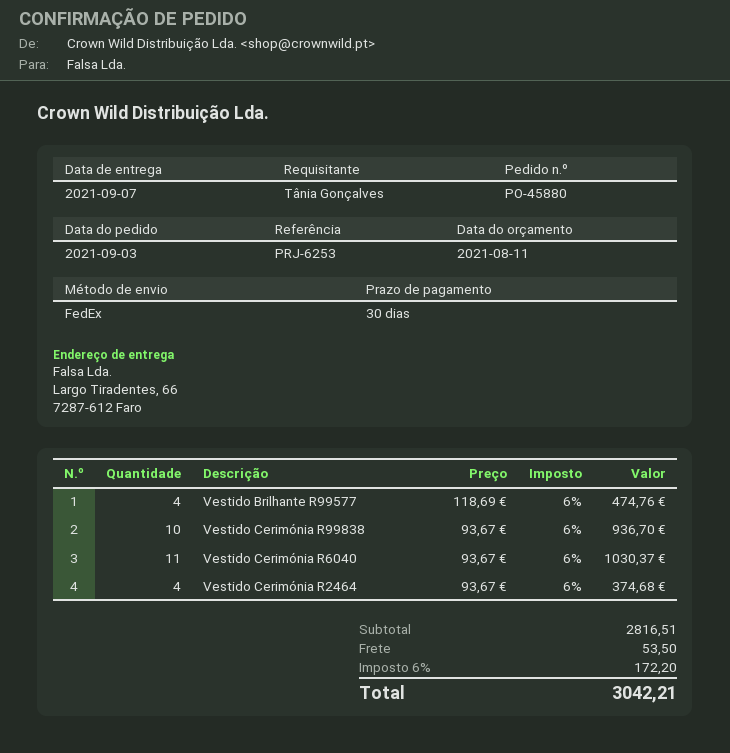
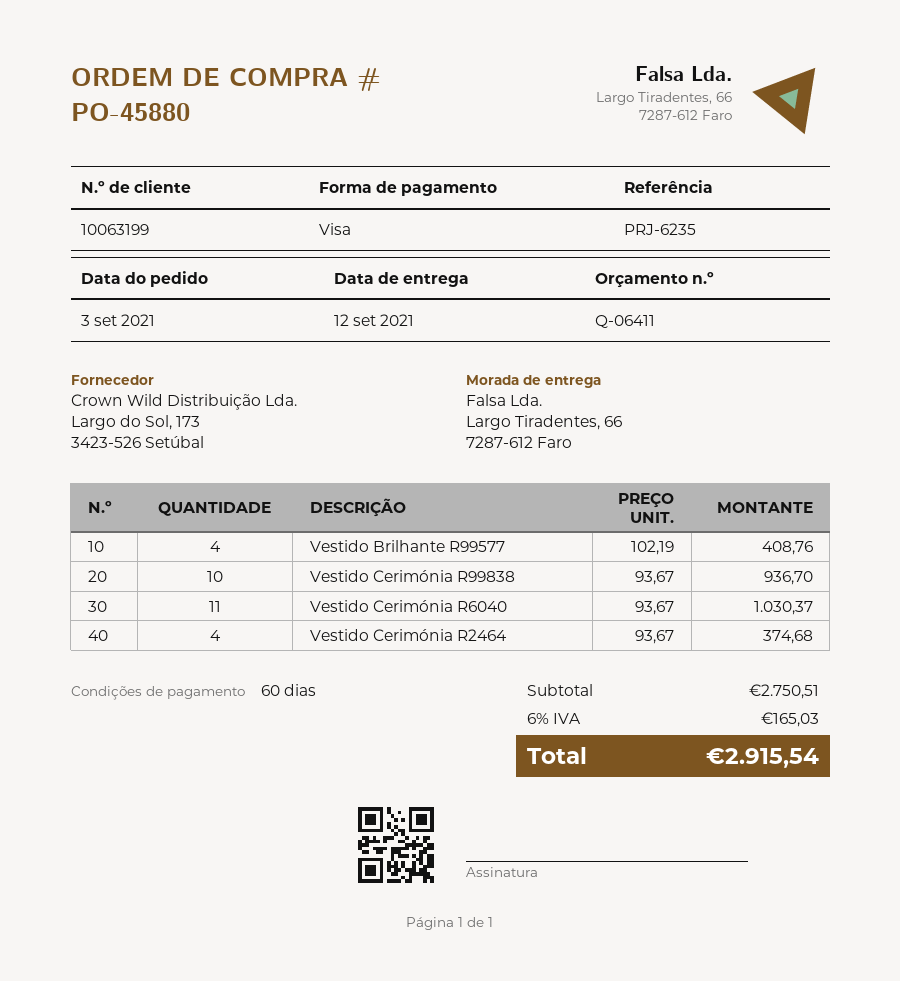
delivery date: 2021-09-07 -> 2021-09-12
payment terms: 30 days -> 60 days
reference: PRJ-6253 -> PRJ-6235
Vestido Brilhante R99577: 4 x 118.69 = 474.76 -> 4 x 102.19 = 408.76
subtotal: 2816.51 -> 2750.51
shipping: 53.50 -> none
tax: 6% = 172.20 -> 6% = 165.03
total: 3042.21 -> 2915.54

